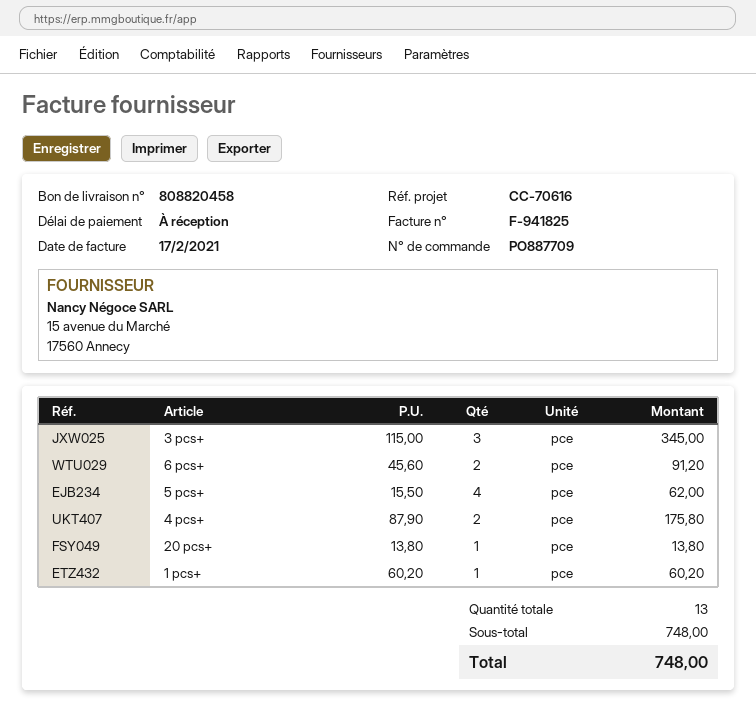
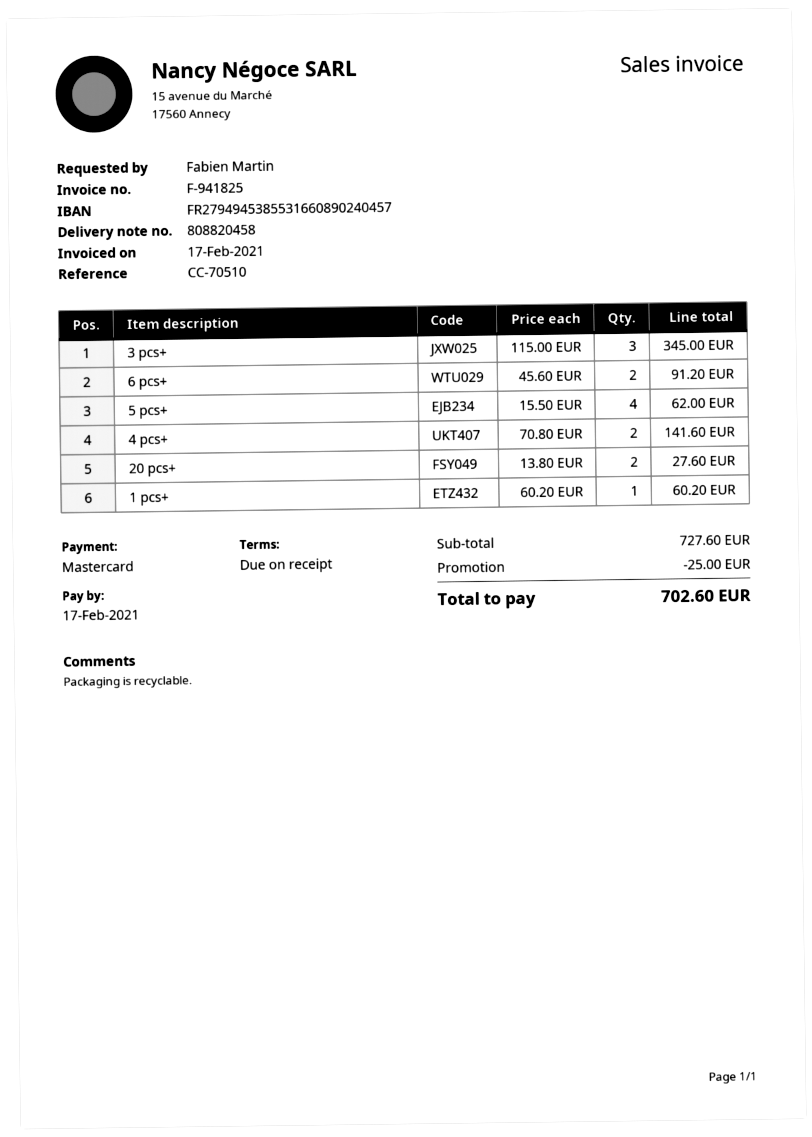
reference: CC-70616 -> CC-70510
4 pcs+: 2 x 87.90 = 175.80 -> 2 x 70.80 = 141.60
20 pcs+: 1 x 13.80 = 13.80 -> 2 x 13.80 = 27.60
subtotal: 748.00 -> 727.60
discount: none -> 25.00
total: 748.00 -> 702.60

